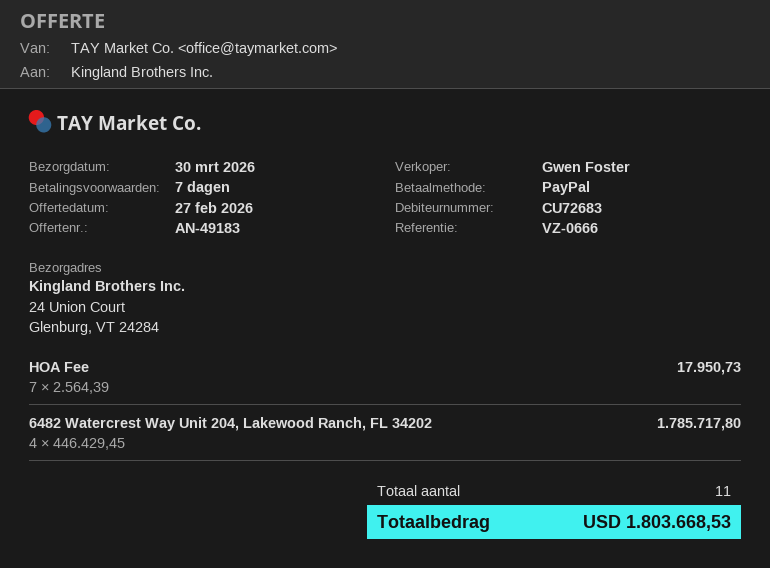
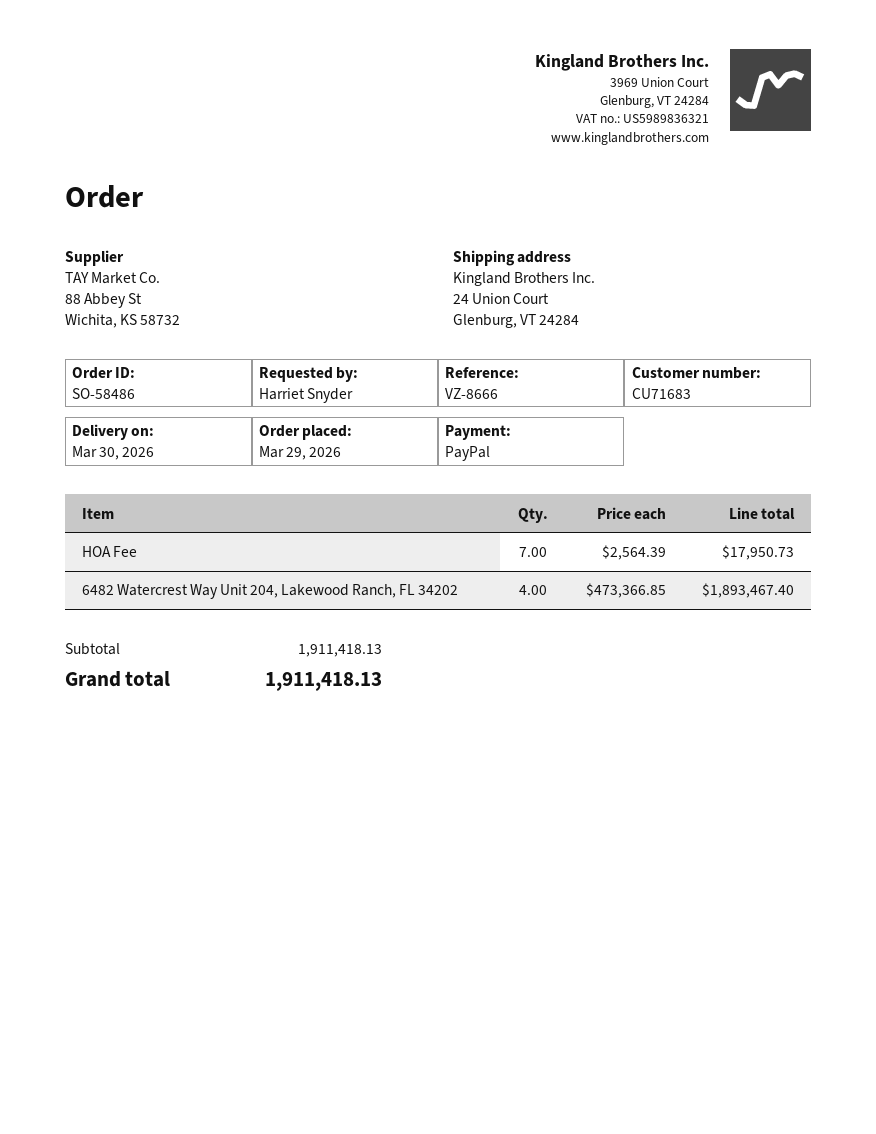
customer number: CU72683 -> CU71683
reference: VZ-0666 -> VZ-8666
6482 Watercrest Way Unit 204, Lakewood Ranch, FL 34202: 4 x 446429.45 = 1785717.80 -> 4 x 473366.85 = 1893467.40
total: 1803668.53 -> 1911418.13

